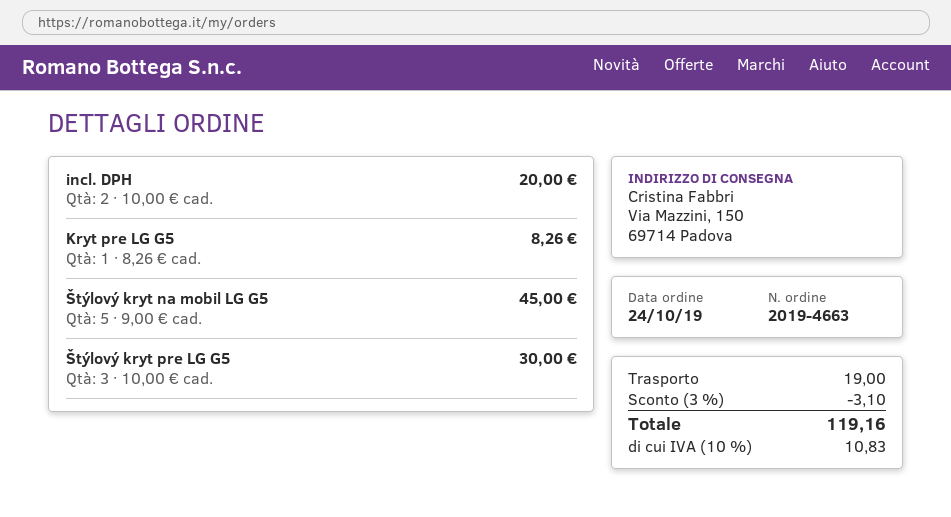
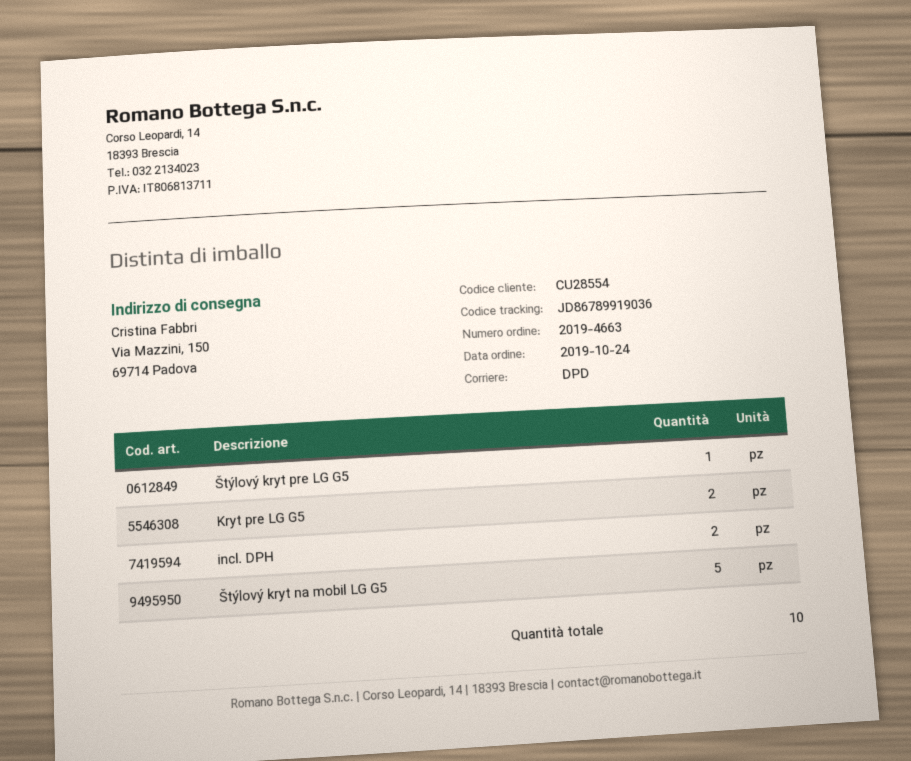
Kryt pre LG G5: 1 -> 2
Štýlový kryt pre LG G5: 3 -> 1

